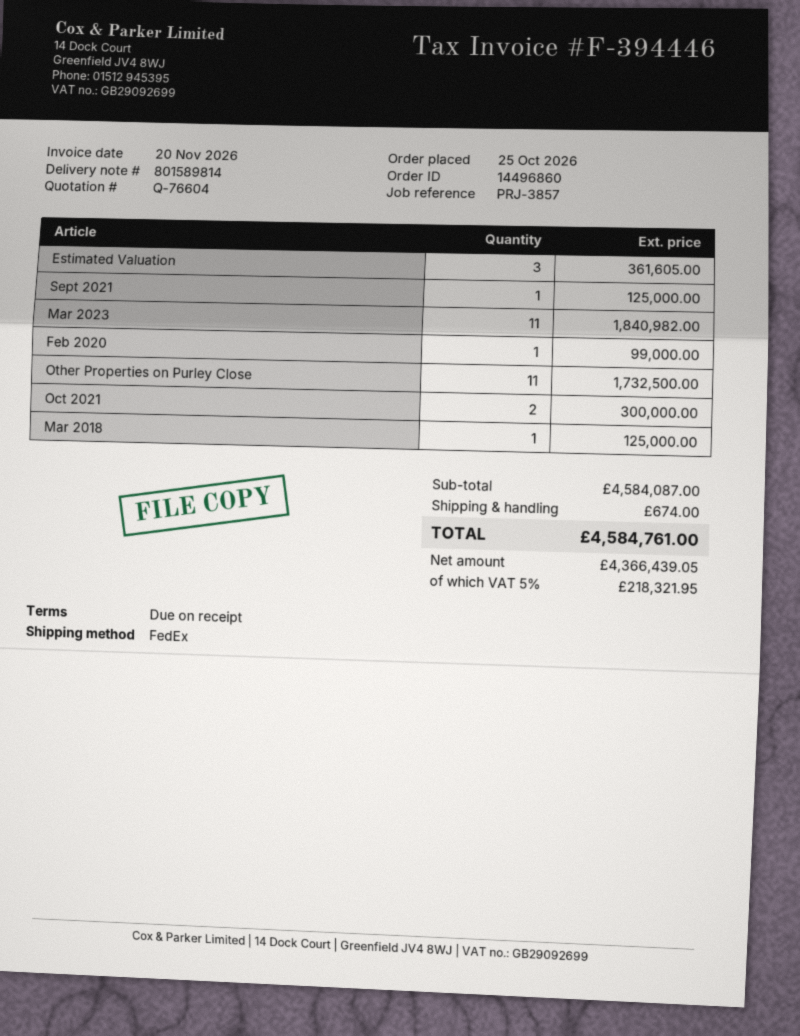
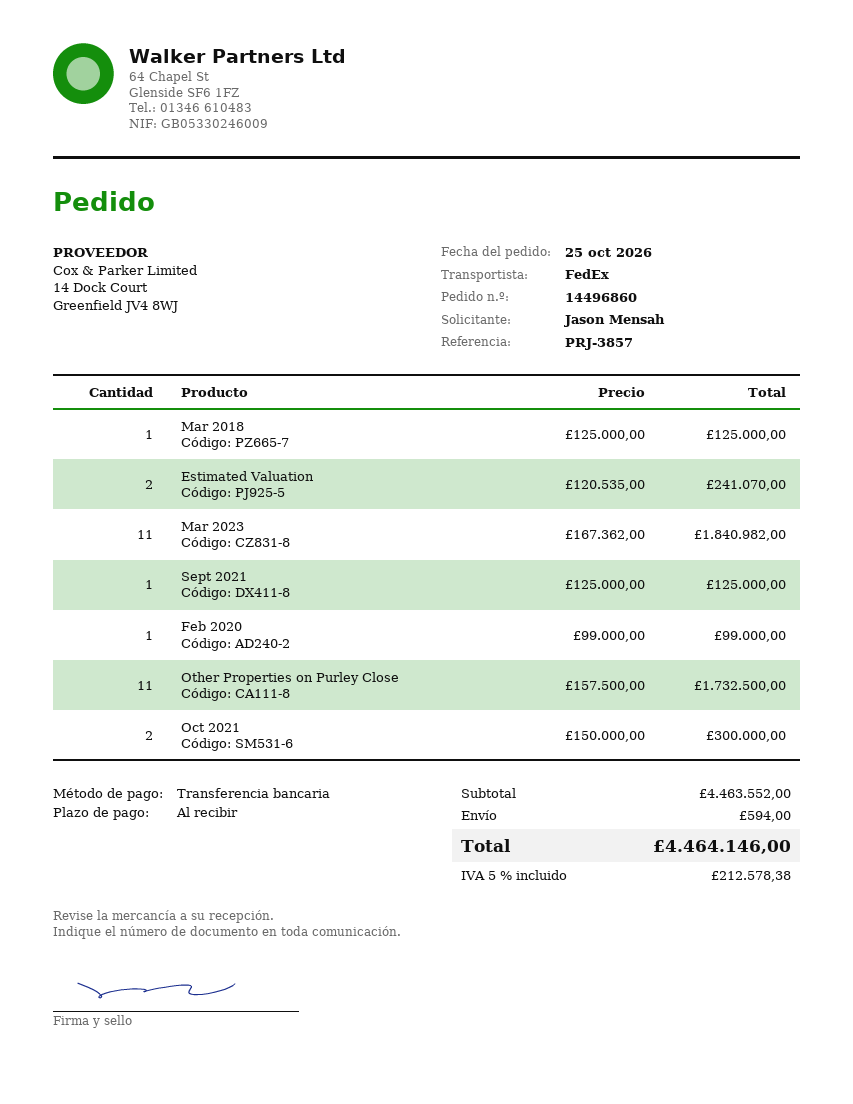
Estimated Valuation: 3 for 361605.00 -> 2 for 241070.00
subtotal: 4584087.00 -> 4463552.00
shipping: 674.00 -> 594.00
tax: 5% = 218321.95 -> 5% = 212578.38
total: 4584761.00 -> 4464146.00

